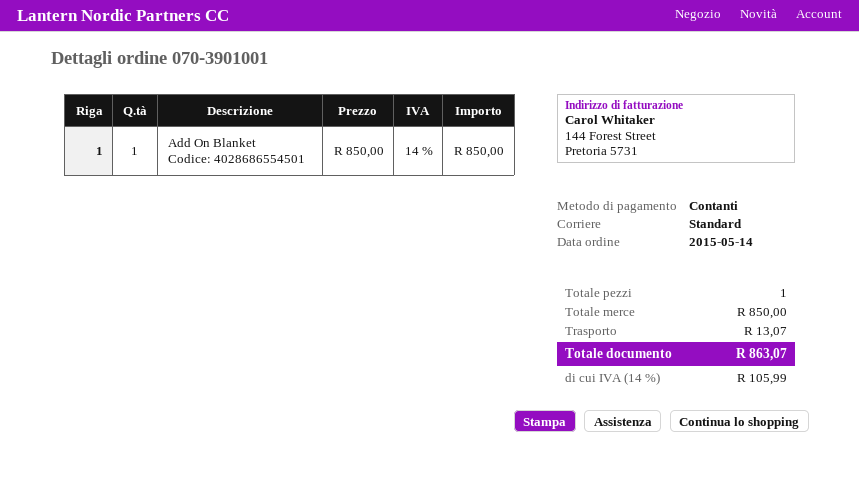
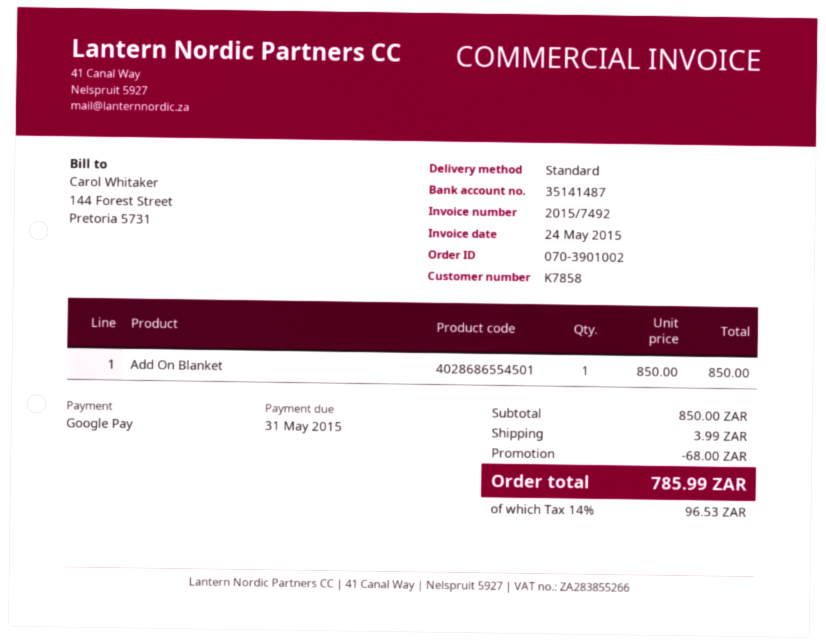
order number: 070-3901001 -> 070-3901002
payment method: cash -> Google Pay
discount: none -> 68.00
shipping: 13.07 -> 3.99
tax: 14% = 105.99 -> 14% = 96.53
total: 863.07 -> 785.99

